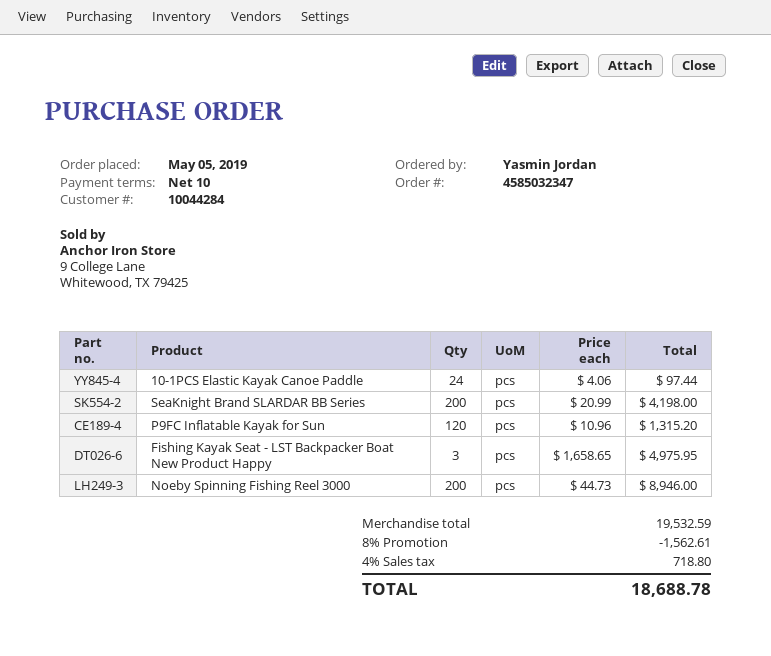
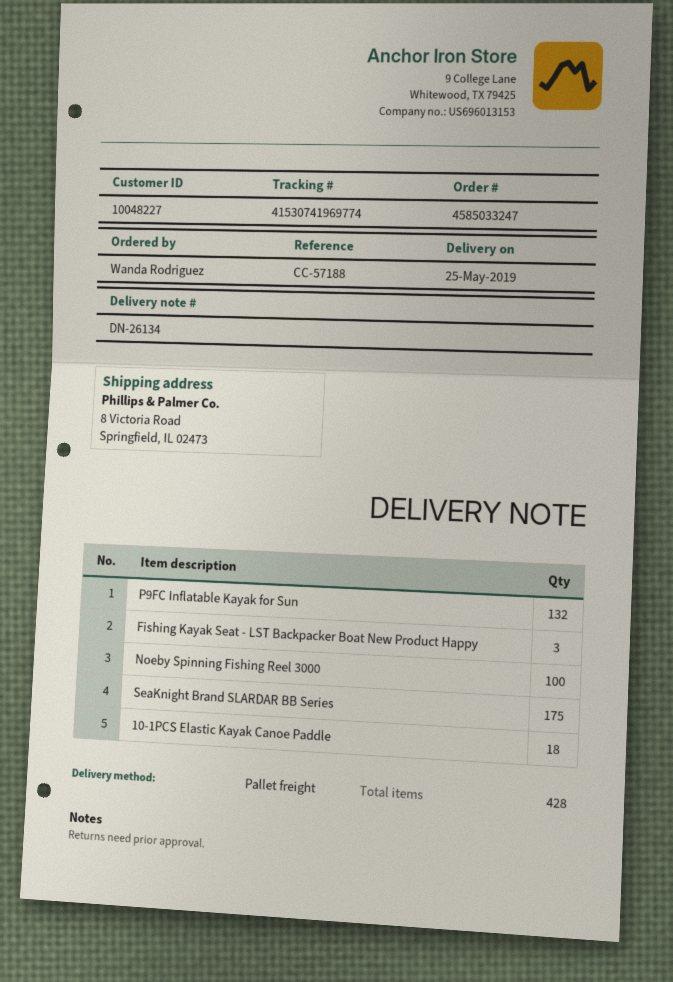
order number: 4585032347 -> 4585033247
customer number: 10044284 -> 10048227
ordered by: Yasmin Jordan -> Wanda Rodriguez
10-1PCS Elastic Kayak Canoe Paddle: 24 -> 18
SeaKnight Brand SLARDAR BB Series: 200 -> 175
P9FC Inflatable Kayak for Sun: 120 -> 132
Noeby Spinning Fishing Reel 3000: 200 -> 100

